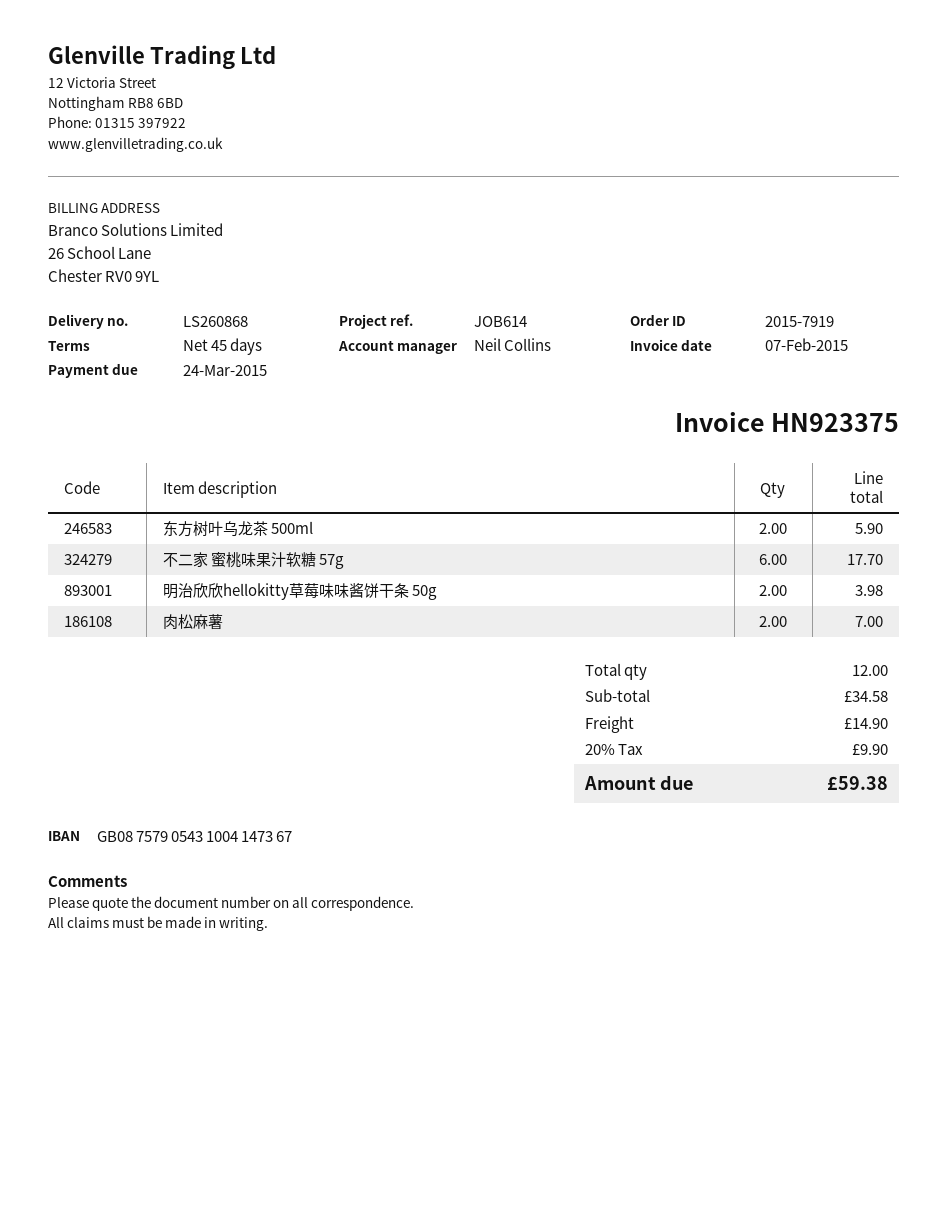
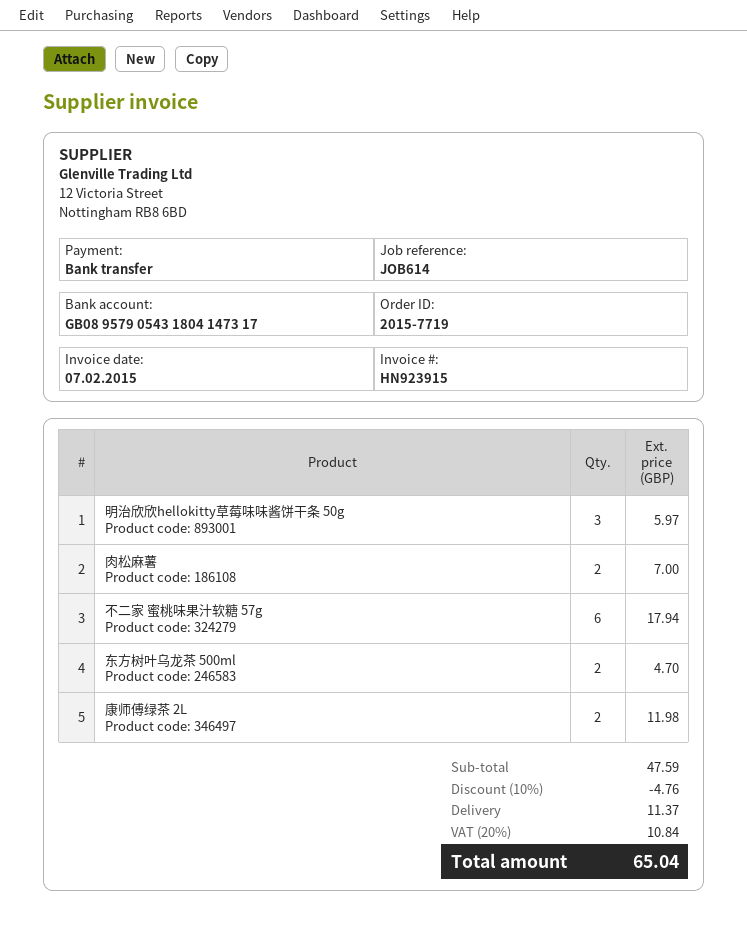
order number: 2015-7919 -> 2015-7719
invoice number: HN923375 -> HN923915
bank account: GB08757905431004147367 -> GB08957905431804147317
东方树叶乌龙茶 500ml: 2 for 5.90 -> 2 for 4.70
不二家 蜜桃味果汁软糖 57g: 6 for 17.70 -> 6 for 17.94
明治欣欣hellokitty草莓味味酱饼干条 50g: 2 for 3.98 -> 3 for 5.97
康师傅绿茶 2L: none -> 2 for 11.98
subtotal: 34.58 -> 47.59
discount: none -> 10% = 4.76
shipping: 14.90 -> 11.37
tax: 20% = 9.90 -> 20% = 10.84
total: 59.38 -> 65.04

